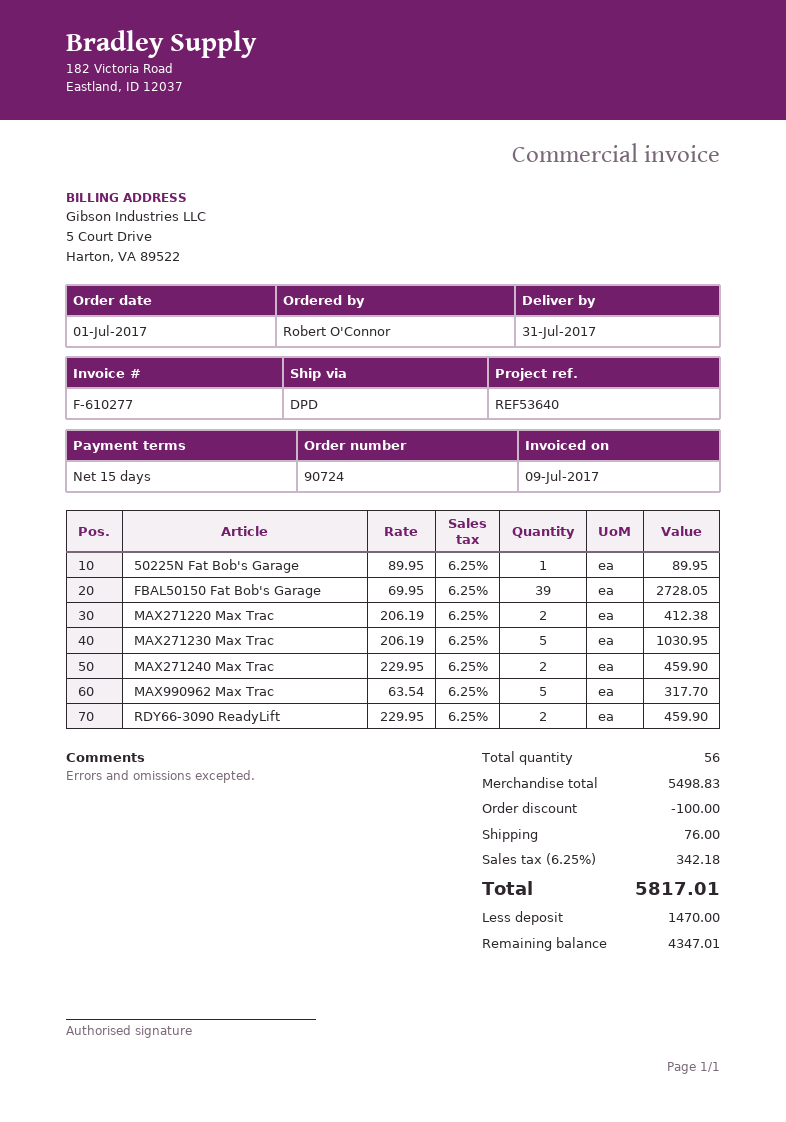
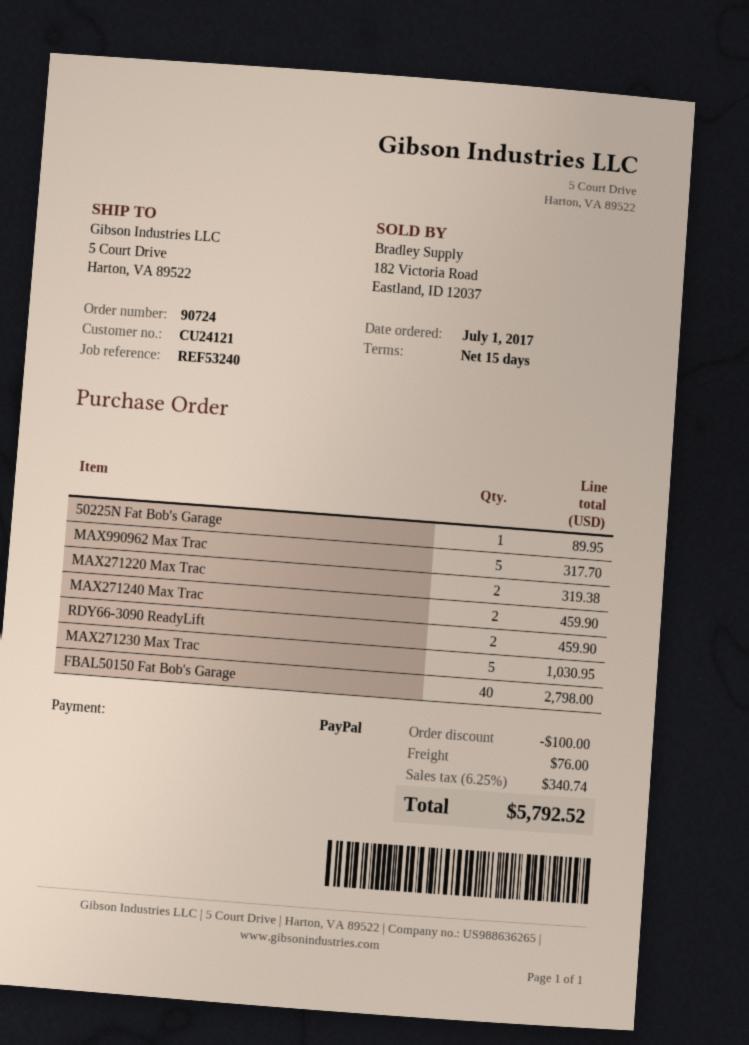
reference: REF53640 -> REF53240
FBAL50150 Fat Bob's Garage: 39 for 2728.05 -> 40 for 2798.00
MAX271220 Max Trac: 2 for 412.38 -> 2 for 319.38
tax: 6.25% = 342.18 -> 6.25% = 340.74
total: 5817.01 -> 5792.52

